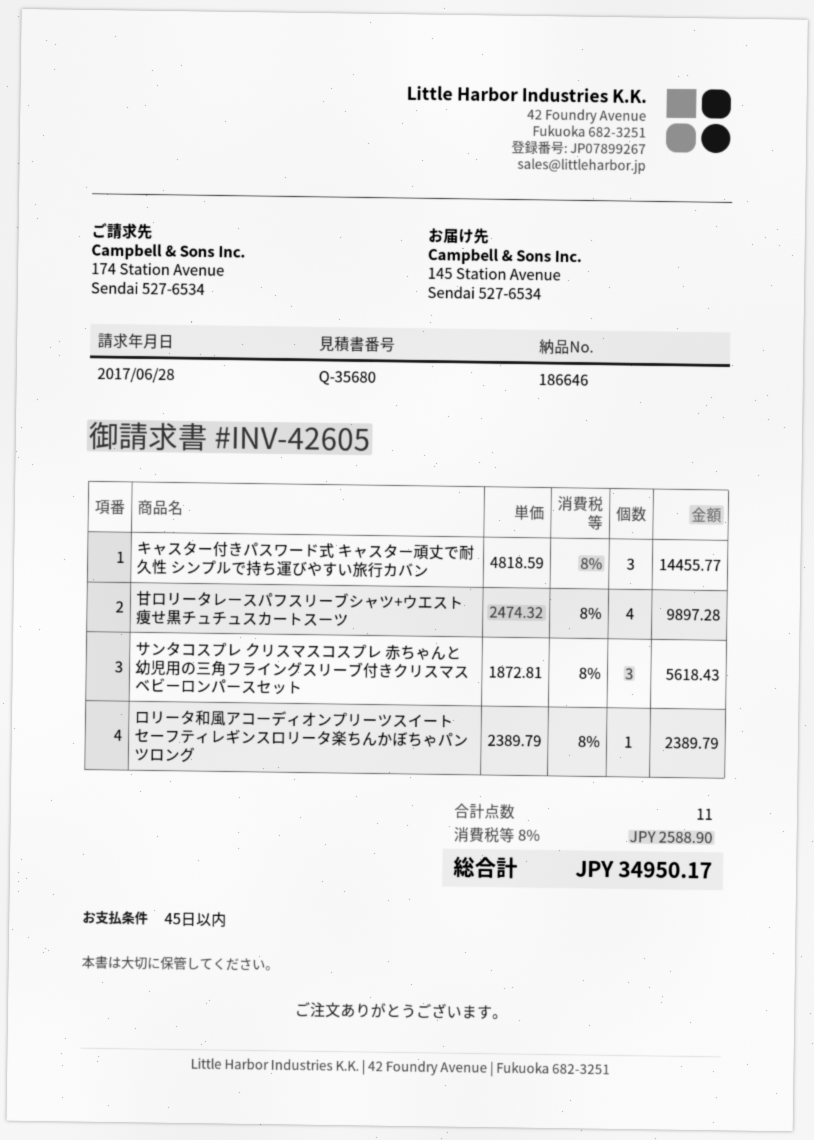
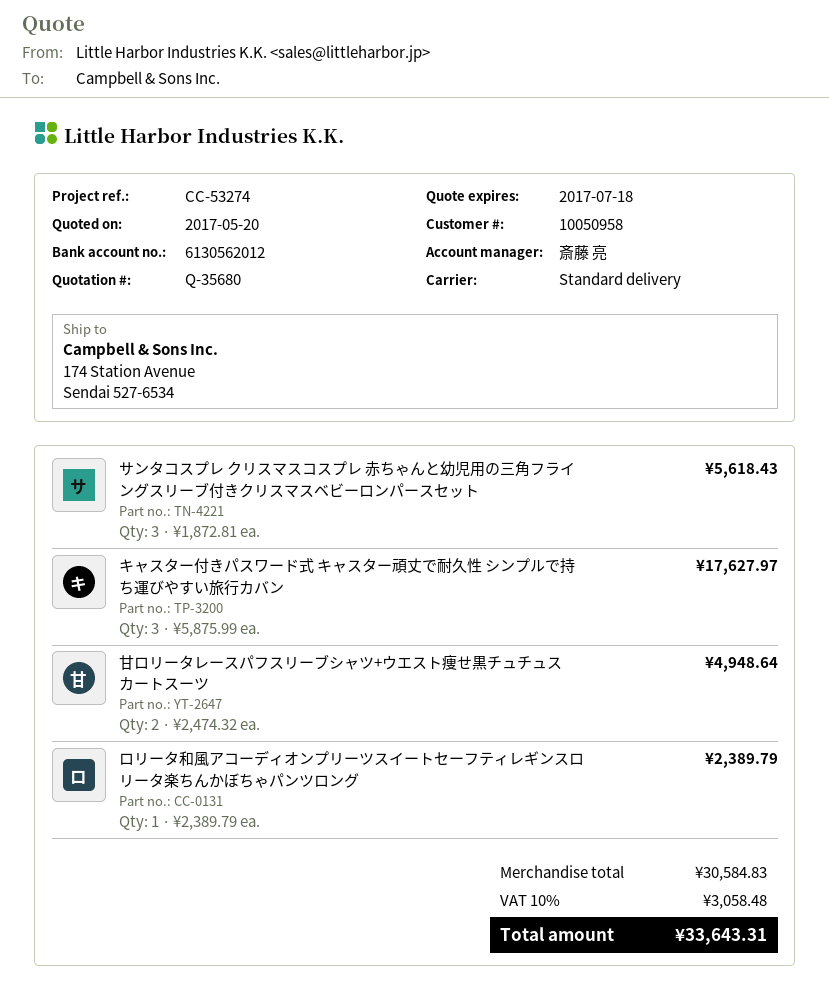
ship to: 145 Station Avenue, Sendai 527-6534 -> 174 Station Avenue, Sendai 527-6534
キャスター付きパスワード式 キャスター頑丈で耐久性 シンプルで持ち運びやすい旅行カバン: 3 x 4818.59 = 14455.77 -> 3 x 5875.99 = 17627.97
甘ロリータレースパフスリーブシャツ+ウエスト痩せ黒チュチュスカートスーツ: 4 x 2474.32 = 9897.28 -> 2 x 2474.32 = 4948.64
tax: 8% = 2588.90 -> 10% = 3058.48
total: 34950.17 -> 33643.31

